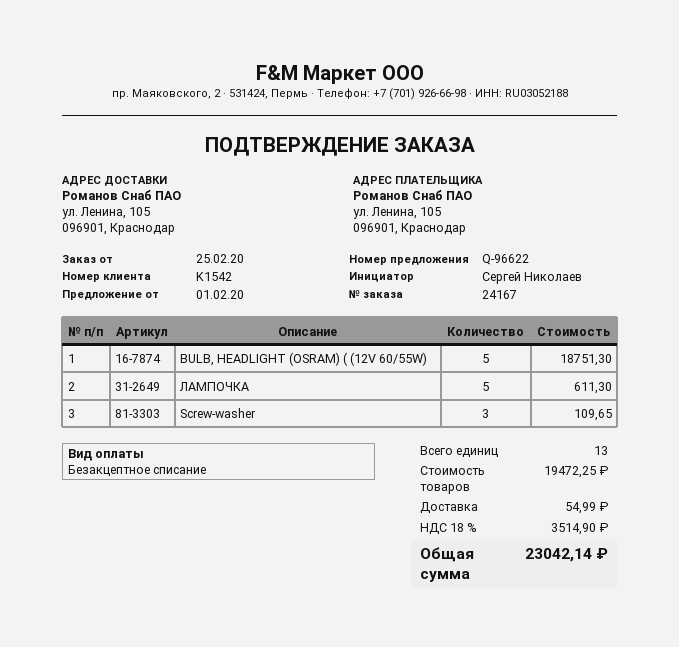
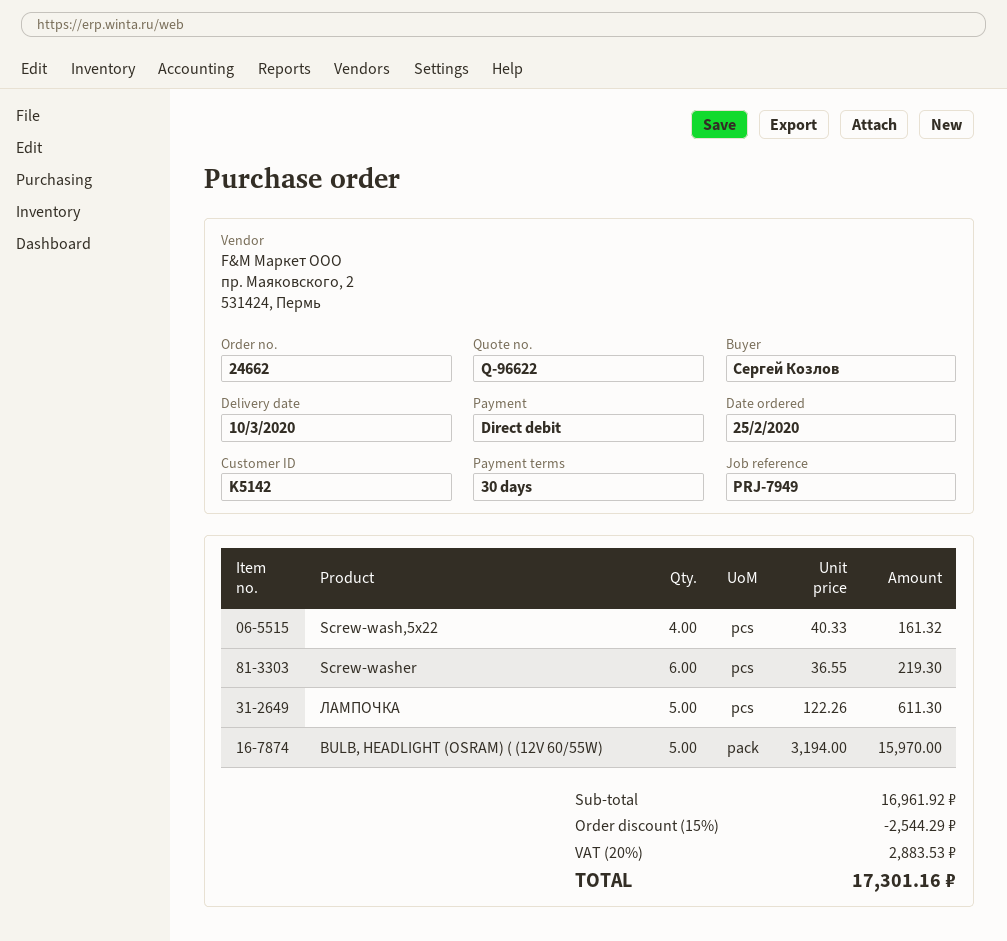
order number: 24167 -> 24662
customer number: K1542 -> K5142
ordered by: Сергей Николаев -> Сергей Козлов
BULB, HEADLIGHT (OSRAM) ( (12V 60/55W): 5 for 18751.30 -> 5 for 15970.00
Screw-washer: 3 for 109.65 -> 6 for 219.30
Screw-wash,5x22: none -> 4 for 161.32
subtotal: 19472.25 -> 16961.92
discount: none -> 15% = 2544.29
shipping: 54.99 -> none
tax: 18% = 3514.90 -> 20% = 2883.53
total: 23042.14 -> 17301.16

